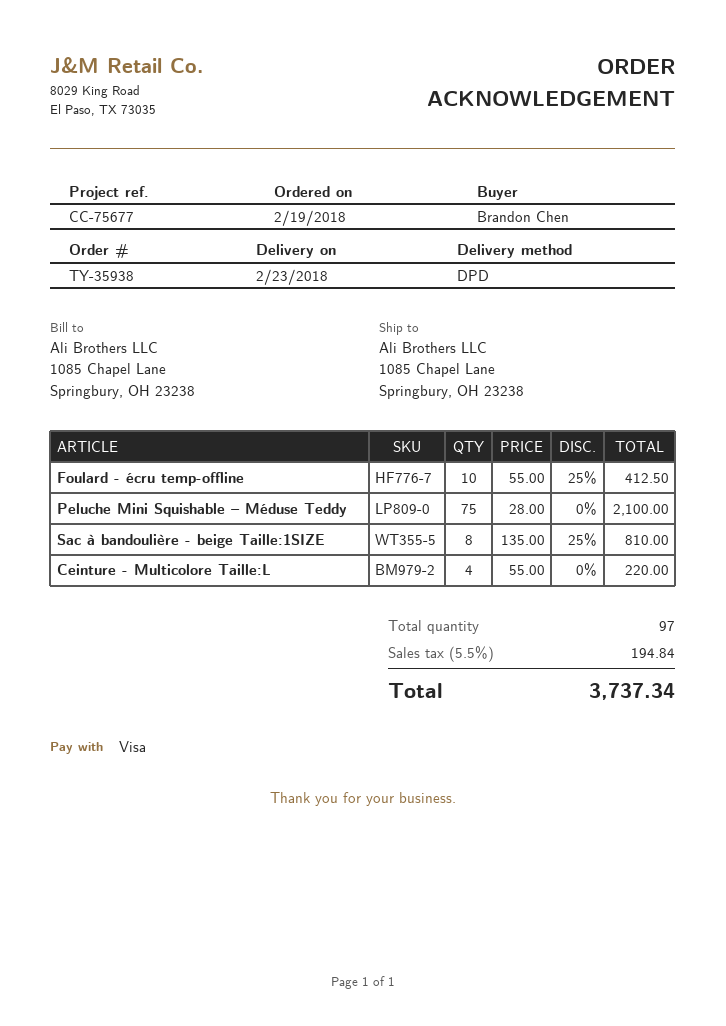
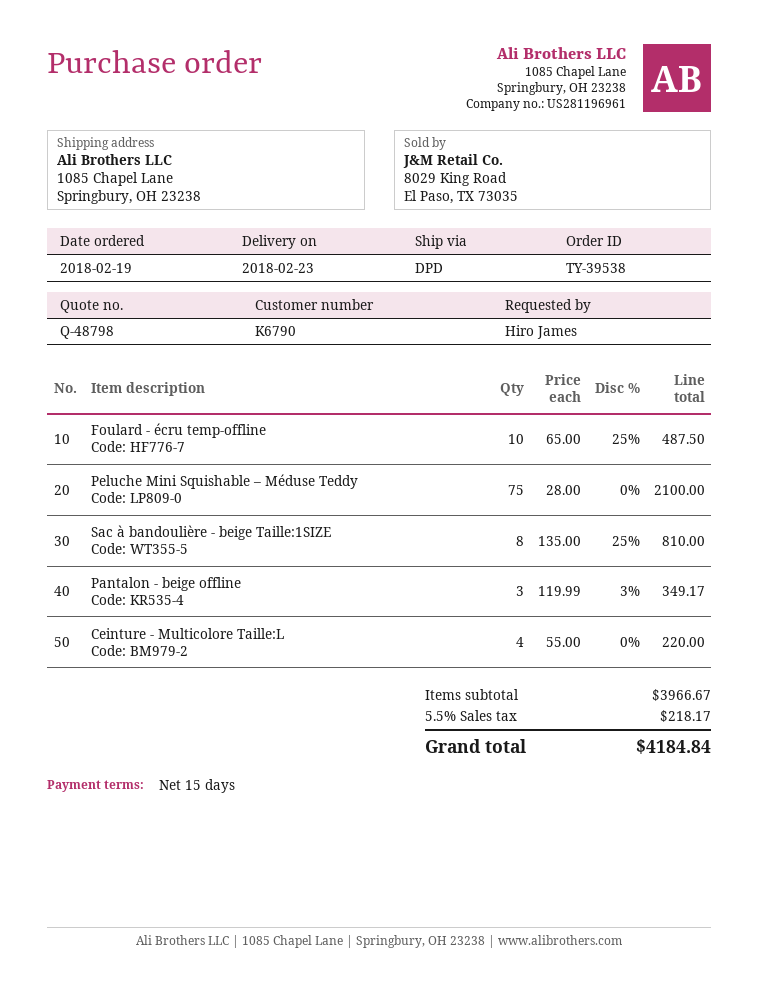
order number: TY-35938 -> TY-39538
ordered by: Brandon Chen -> Hiro James
Foulard - écru temp-offline: 10 x 55.00 - 25% = 412.50 -> 10 x 65.00 - 25% = 487.50
Pantalon - beige offline: none -> 3 x 119.99 - 3% = 349.17
tax: 5.5% = 194.84 -> 5.5% = 218.17
total: 3737.34 -> 4184.84

